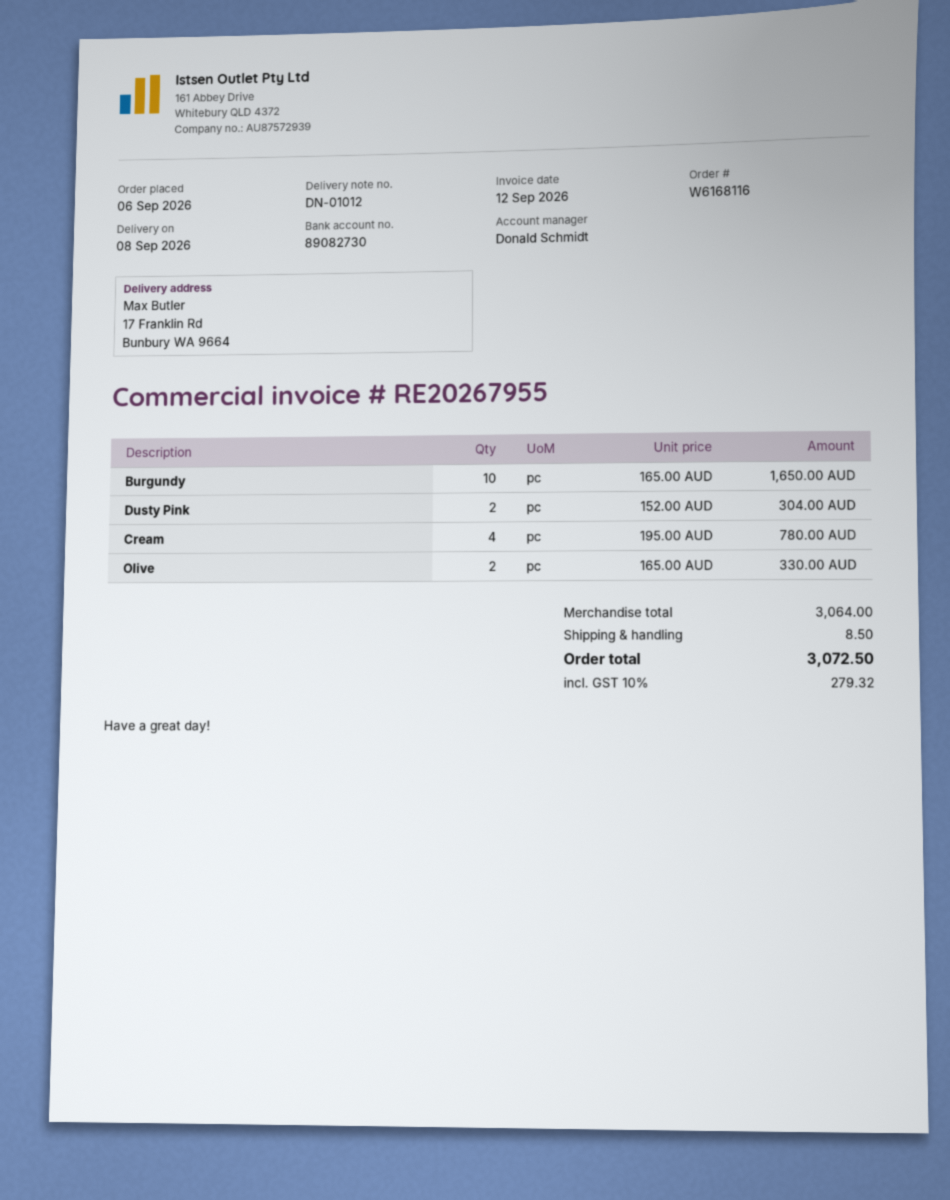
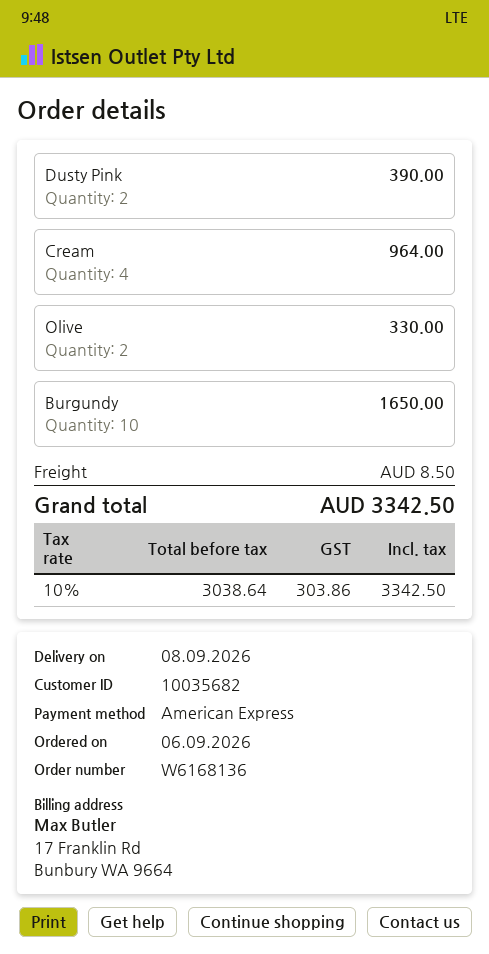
order number: W6168116 -> W6168136
Dusty Pink: 2 for 304.00 -> 2 for 390.00
Cream: 4 for 780.00 -> 4 for 964.00
tax: 10% = 279.32 -> 10% = 303.86
total: 3072.50 -> 3342.50

